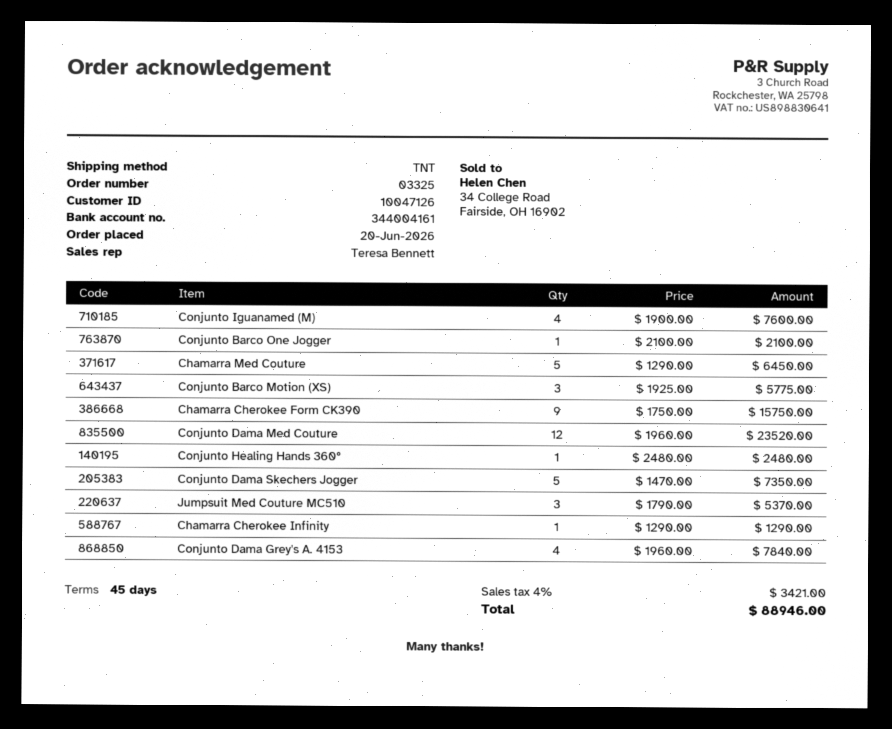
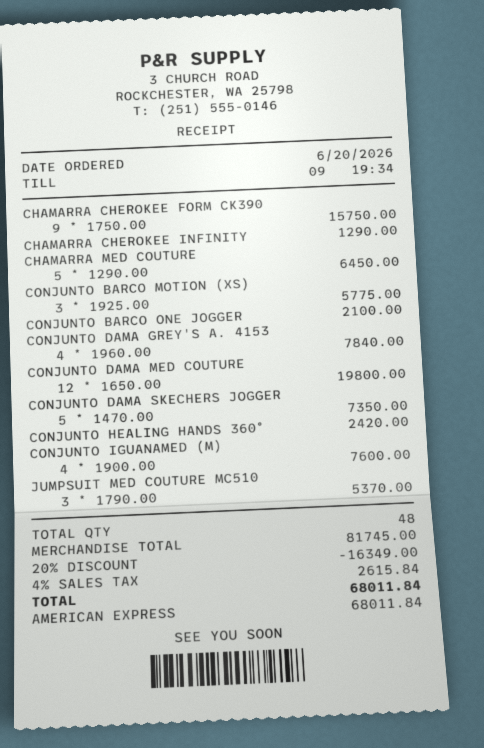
Conjunto Dama Med Couture: 12 x 1960.00 = 23520.00 -> 12 x 1650.00 = 19800.00
Conjunto Healing Hands 360°: 1 x 2480.00 = 2480.00 -> 1 x 2420.00 = 2420.00
discount: none -> 20% = 16349.00
tax: 4% = 3421.00 -> 4% = 2615.84
total: 88946.00 -> 68011.84

